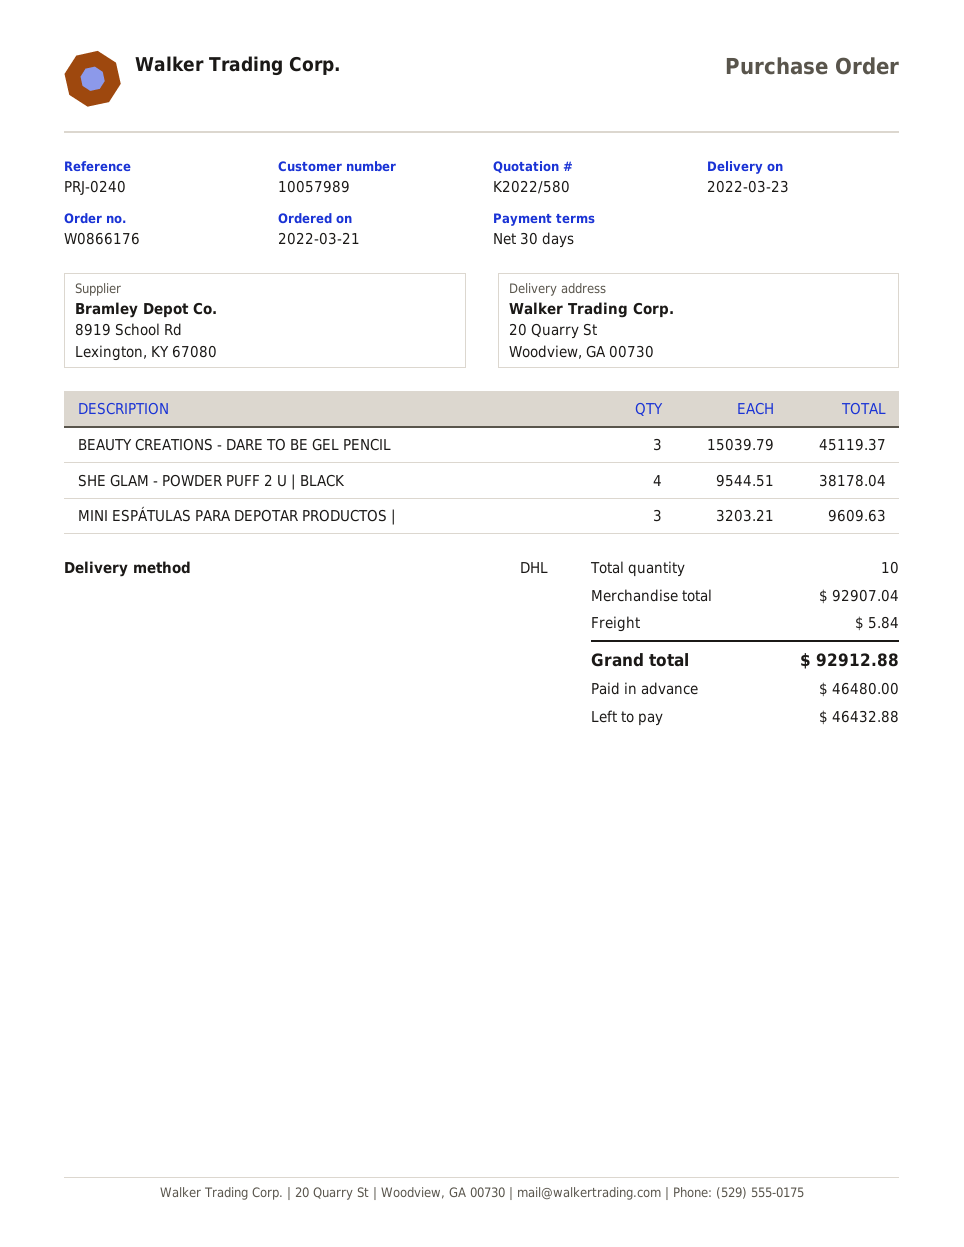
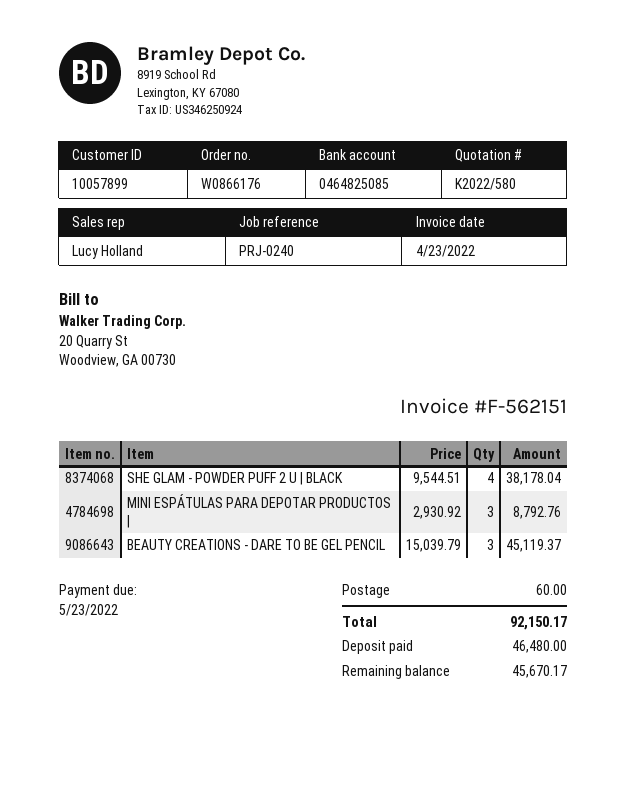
customer number: 10057989 -> 10057899
MINI ESPÁTULAS PARA DEPOTAR PRODUCTOS |: 3 x 3203.21 = 9609.63 -> 3 x 2930.92 = 8792.76
shipping: 5.84 -> 60.00
total: 92912.88 -> 92150.17
balance: 46432.88 -> 45670.17

